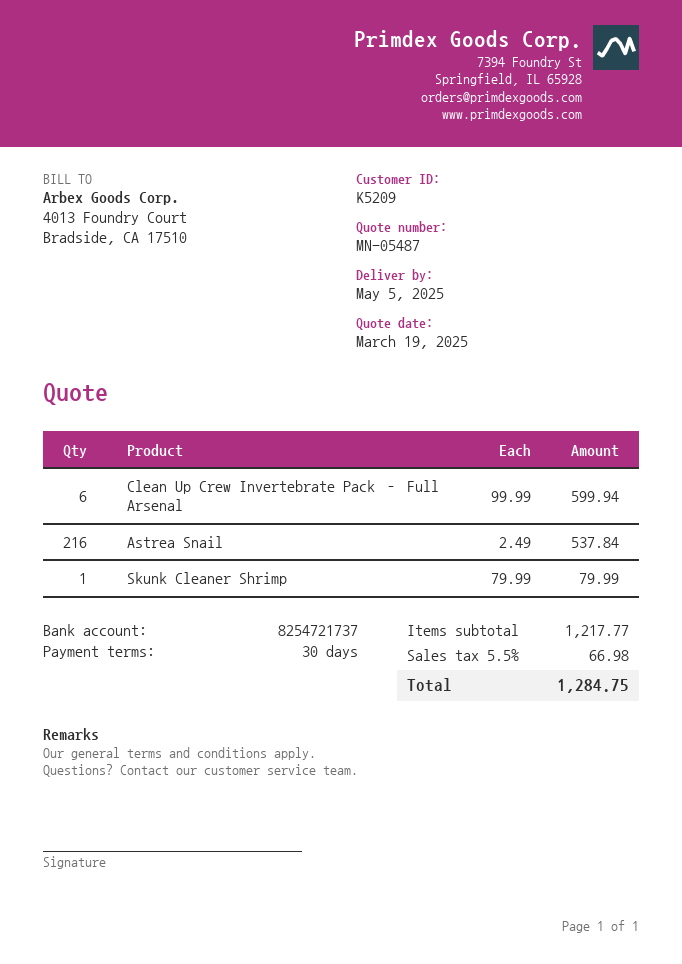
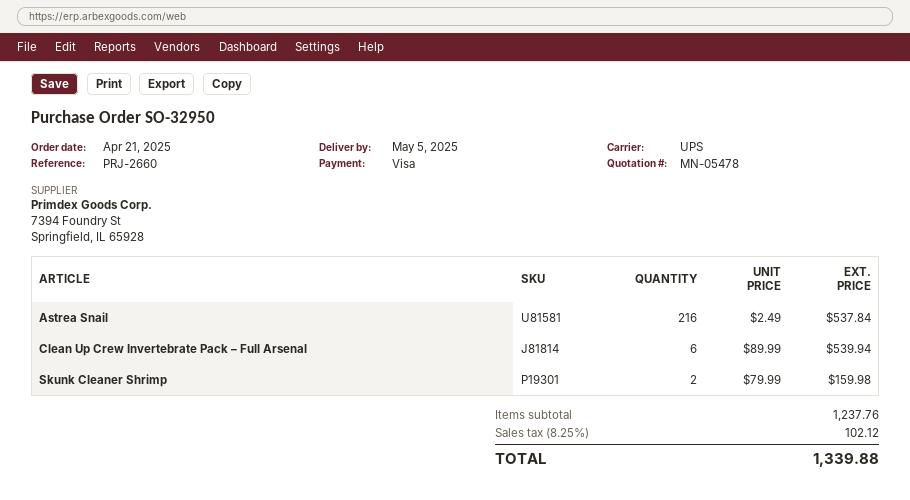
quote number: MN-05487 -> MN-05478
Clean Up Crew Invertebrate Pack – Full Arsenal: 6 x 99.99 = 599.94 -> 6 x 89.99 = 539.94
Skunk Cleaner Shrimp: 1 x 79.99 = 79.99 -> 2 x 79.99 = 159.98
subtotal: 1217.77 -> 1237.76
tax: 5.5% = 66.98 -> 8.25% = 102.12
total: 1284.75 -> 1339.88

